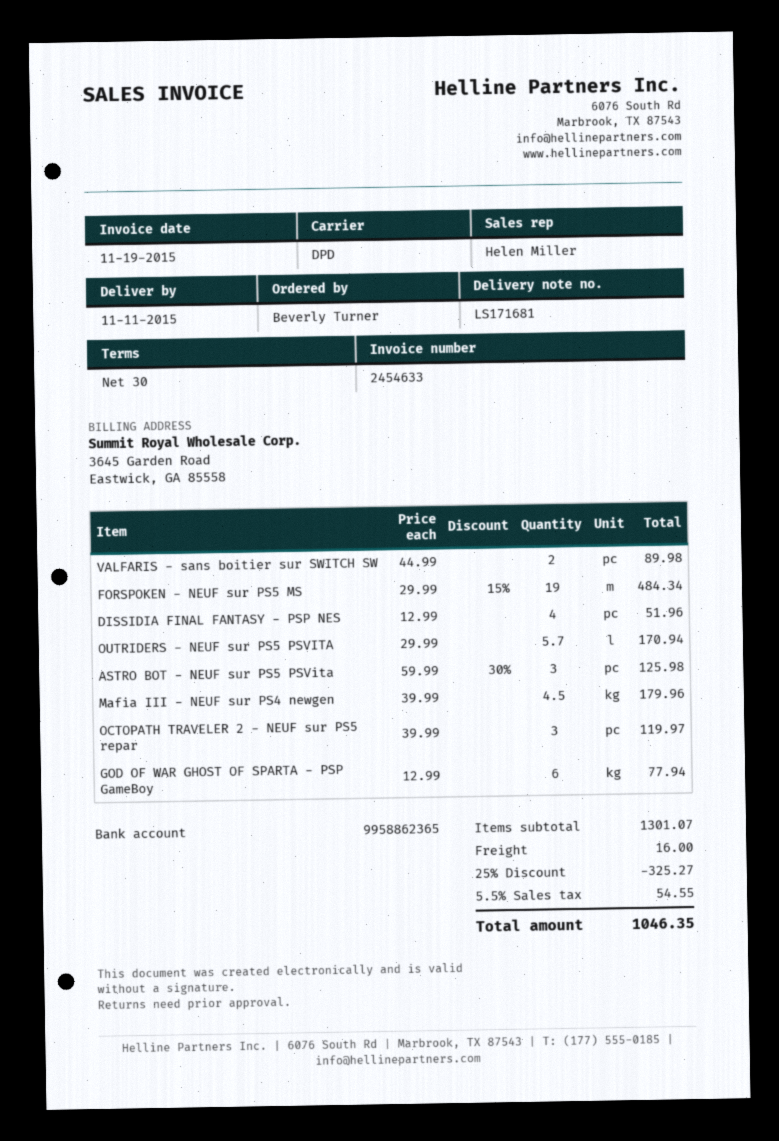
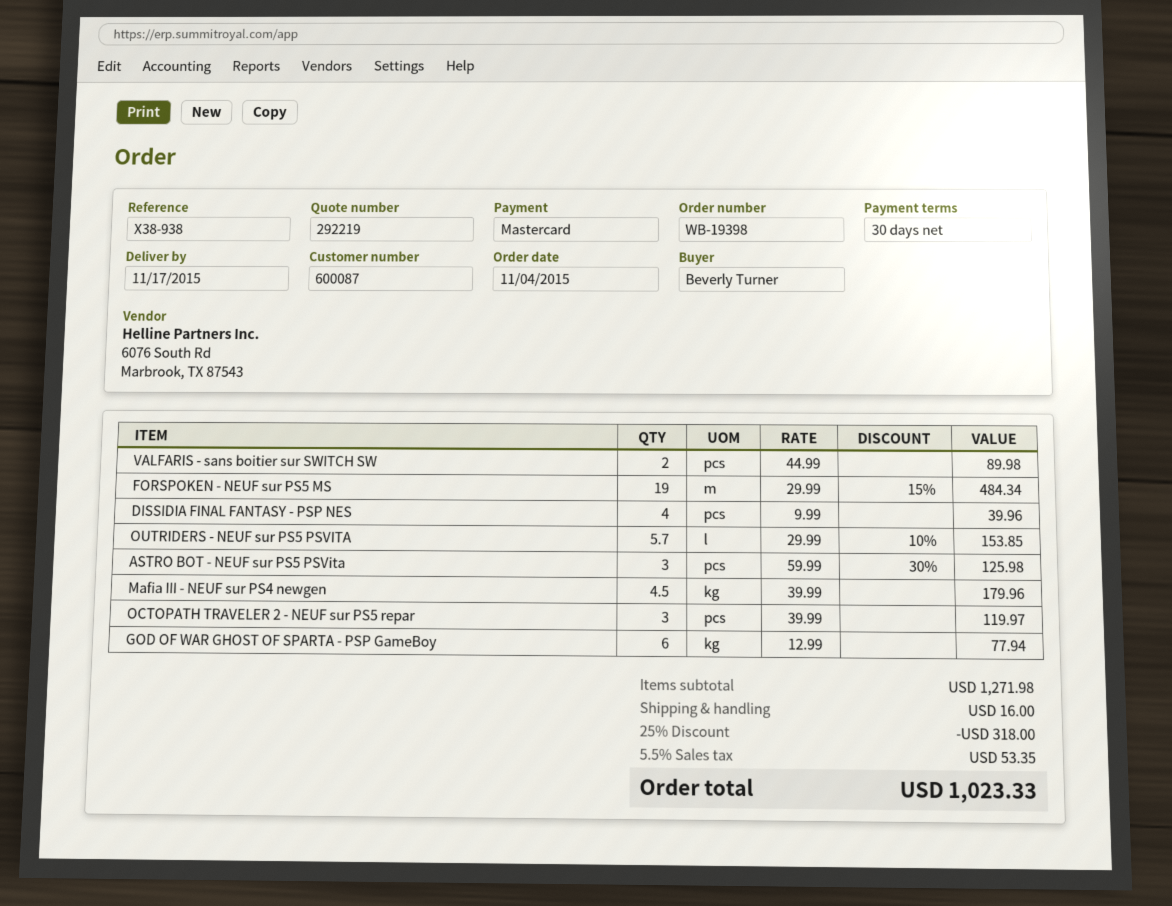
delivery date: 2015-11-11 -> 2015-11-17
DISSIDIA FINAL FANTASY - PSP NES: 4 x 12.99 = 51.96 -> 4 x 9.99 = 39.96
OUTRIDERS - NEUF sur PS5 PSVITA: 5.7 x 29.99 = 170.94 -> 5.7 x 29.99 - 10% = 153.85
subtotal: 1301.07 -> 1271.98
discount: 25% = 325.27 -> 25% = 318.00
tax: 5.5% = 54.55 -> 5.5% = 53.35
total: 1046.35 -> 1023.33

